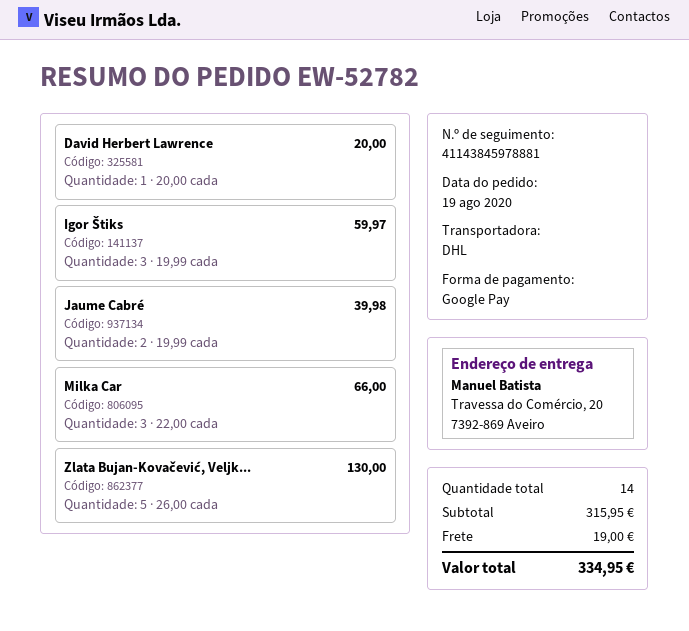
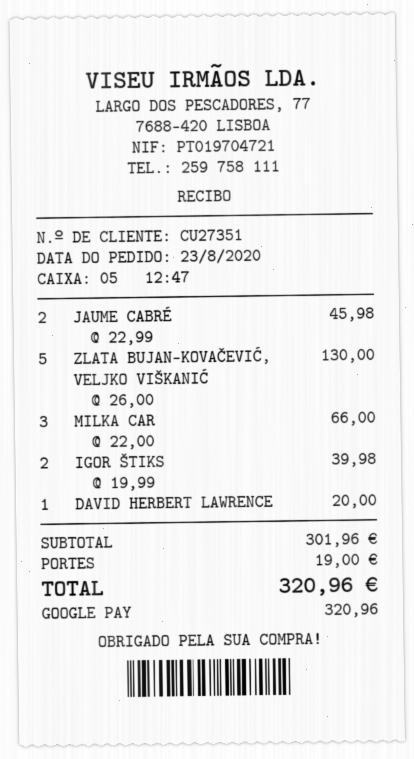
order date: 2020-08-19 -> 2020-08-23
Igor Štiks: 3 x 19.99 = 59.97 -> 2 x 19.99 = 39.98
Jaume Cabré: 2 x 19.99 = 39.98 -> 2 x 22.99 = 45.98
subtotal: 315.95 -> 301.96
total: 334.95 -> 320.96

